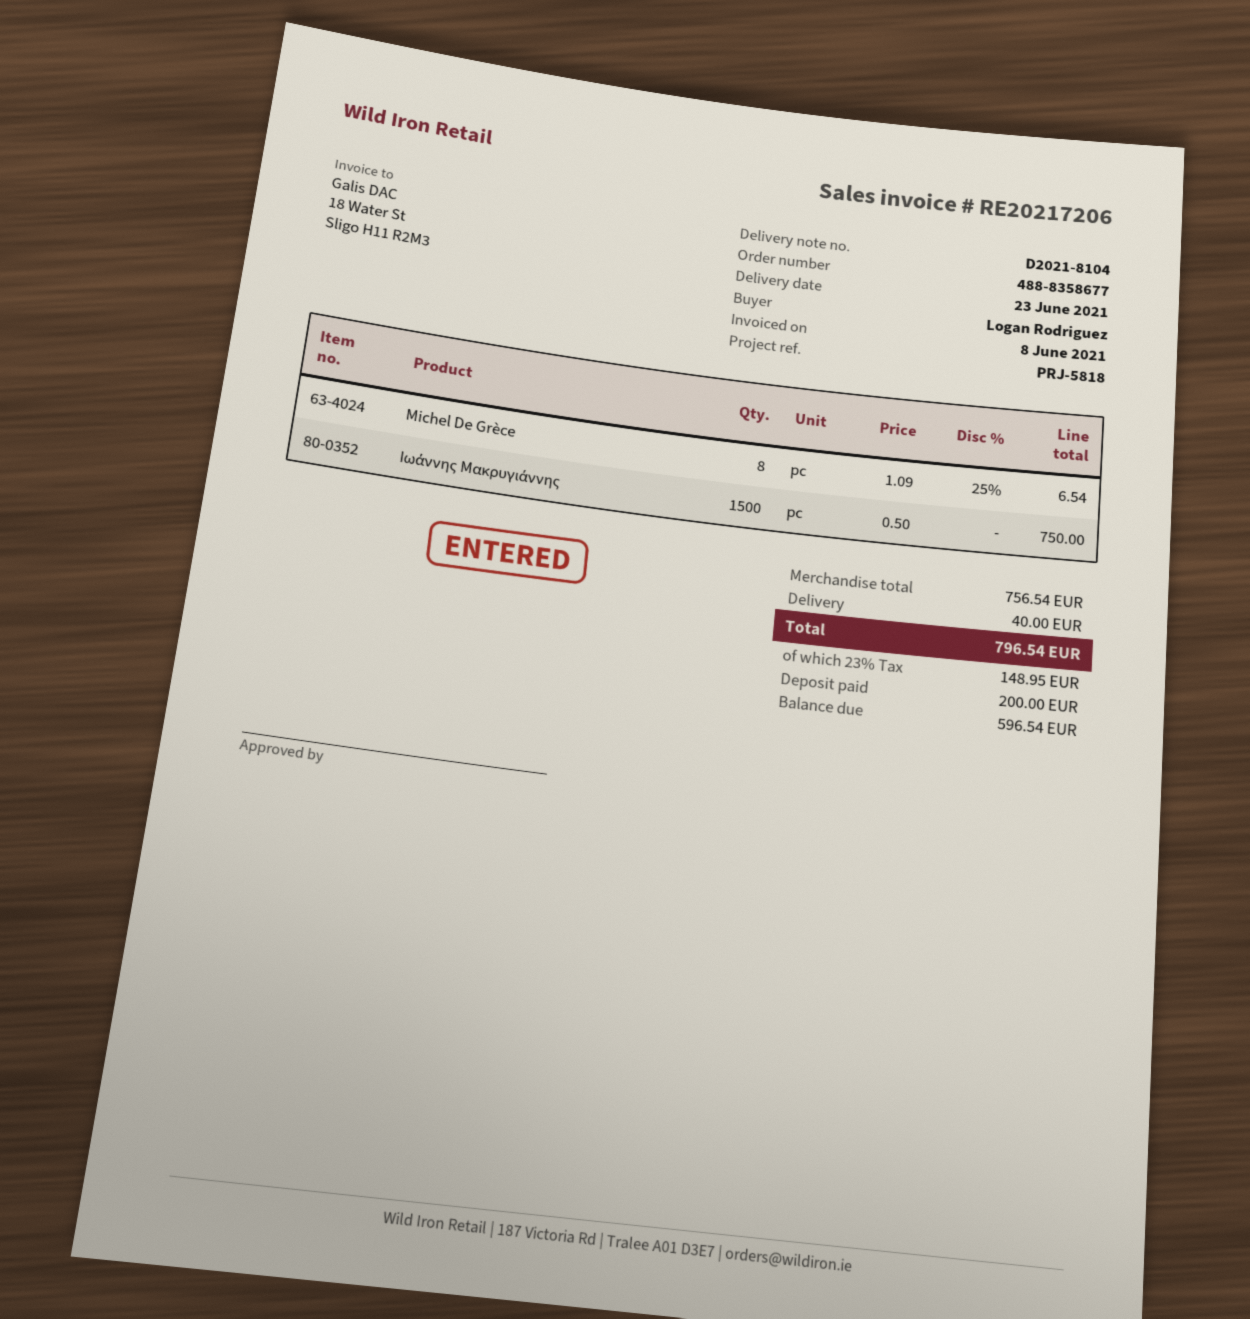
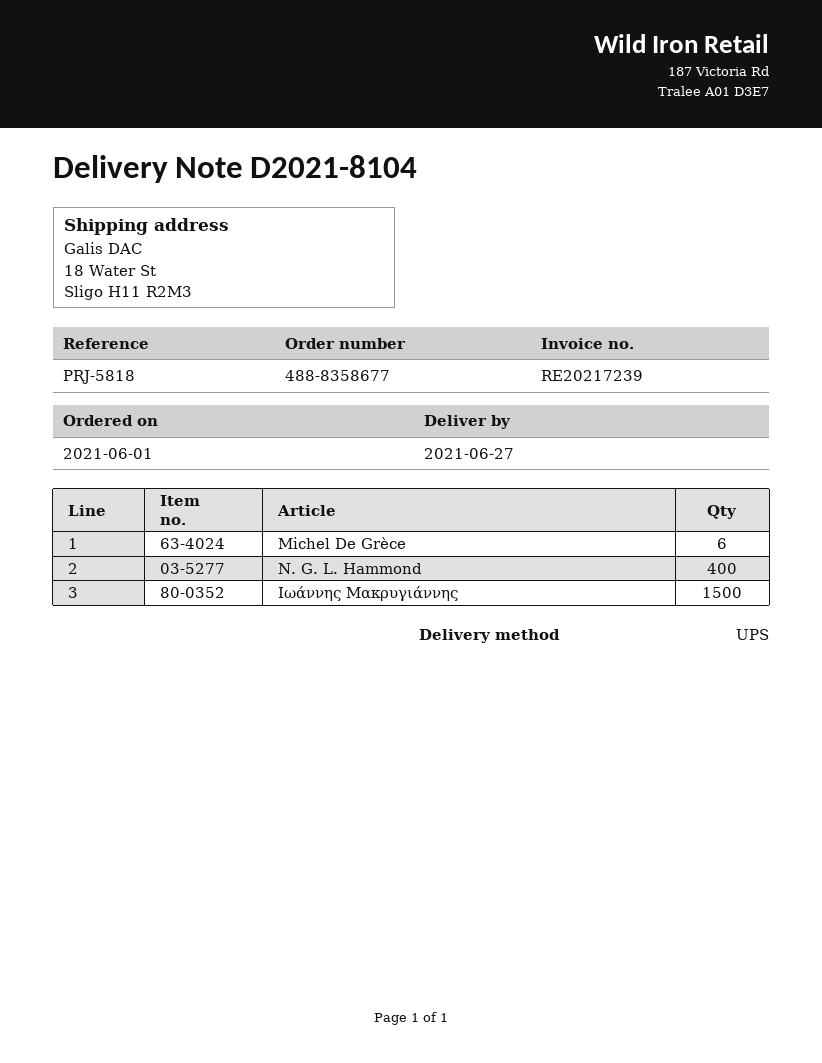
delivery date: 2021-06-23 -> 2021-06-27
invoice number: RE20217206 -> RE20217239
Michel De Grèce: 8 -> 6
N. G. L. Hammond: none -> 400

